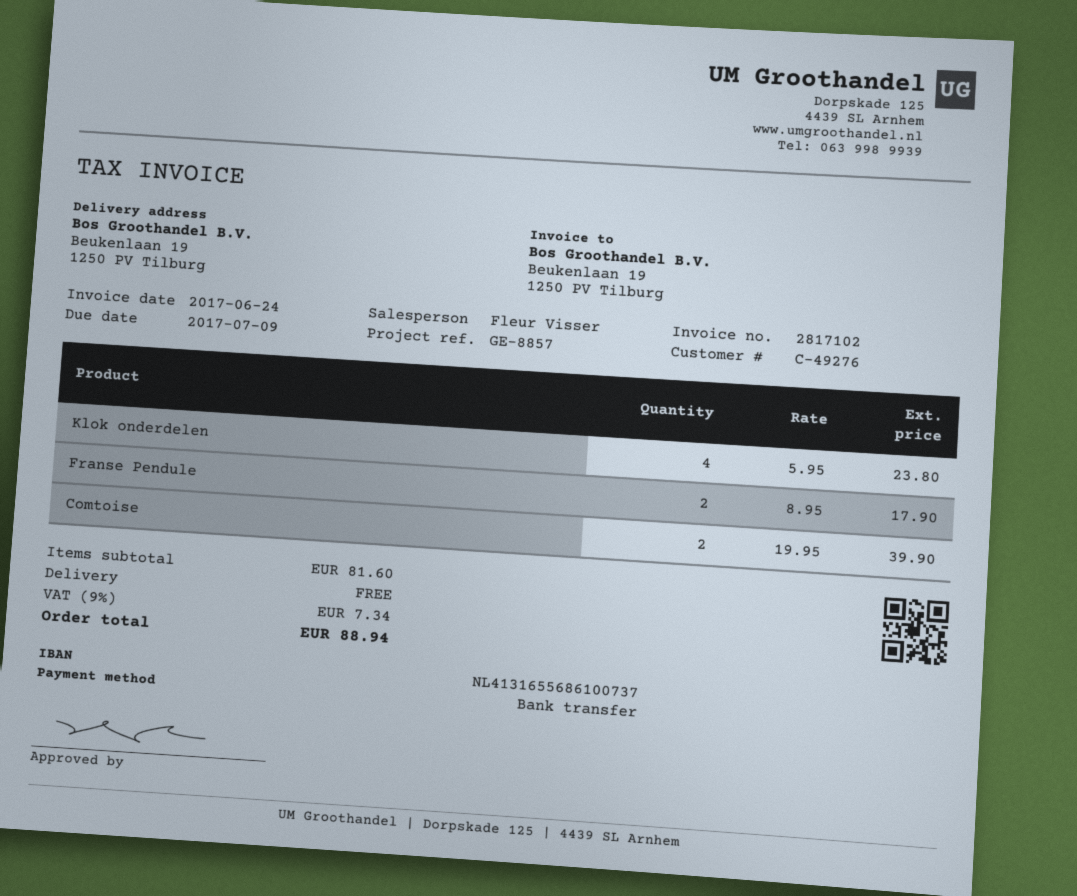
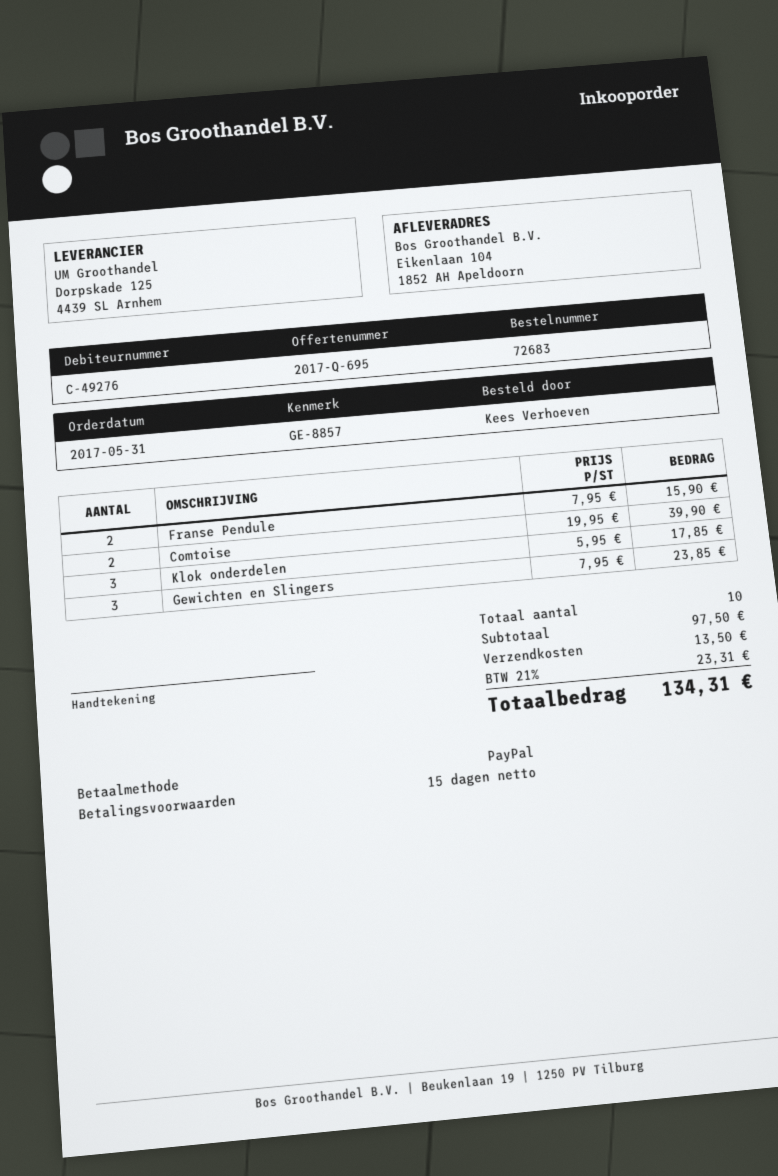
payment method: bank transfer -> PayPal
ship to: Beukenlaan 19, 1250 PV Tilburg -> Eikenlaan 104, 1852 AH Apeldoorn
Klok onderdelen: 4 x 5.95 = 23.80 -> 3 x 5.95 = 17.85
Franse Pendule: 2 x 8.95 = 17.90 -> 2 x 7.95 = 15.90
Gewichten en Slingers: none -> 3 x 7.95 = 23.85
subtotal: 81.60 -> 97.50
shipping: 0.00 -> 13.50
tax: 9% = 7.34 -> 21% = 23.31
total: 88.94 -> 134.31

